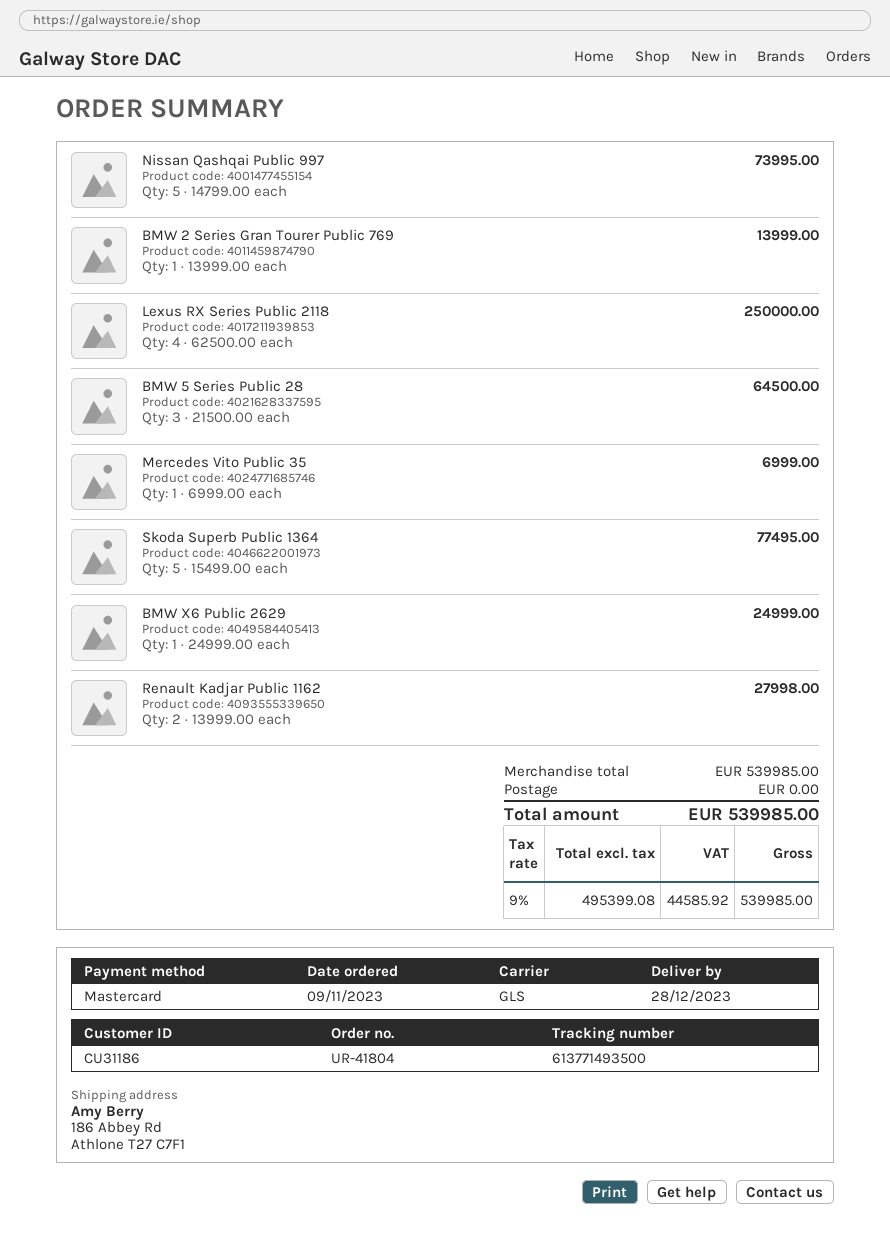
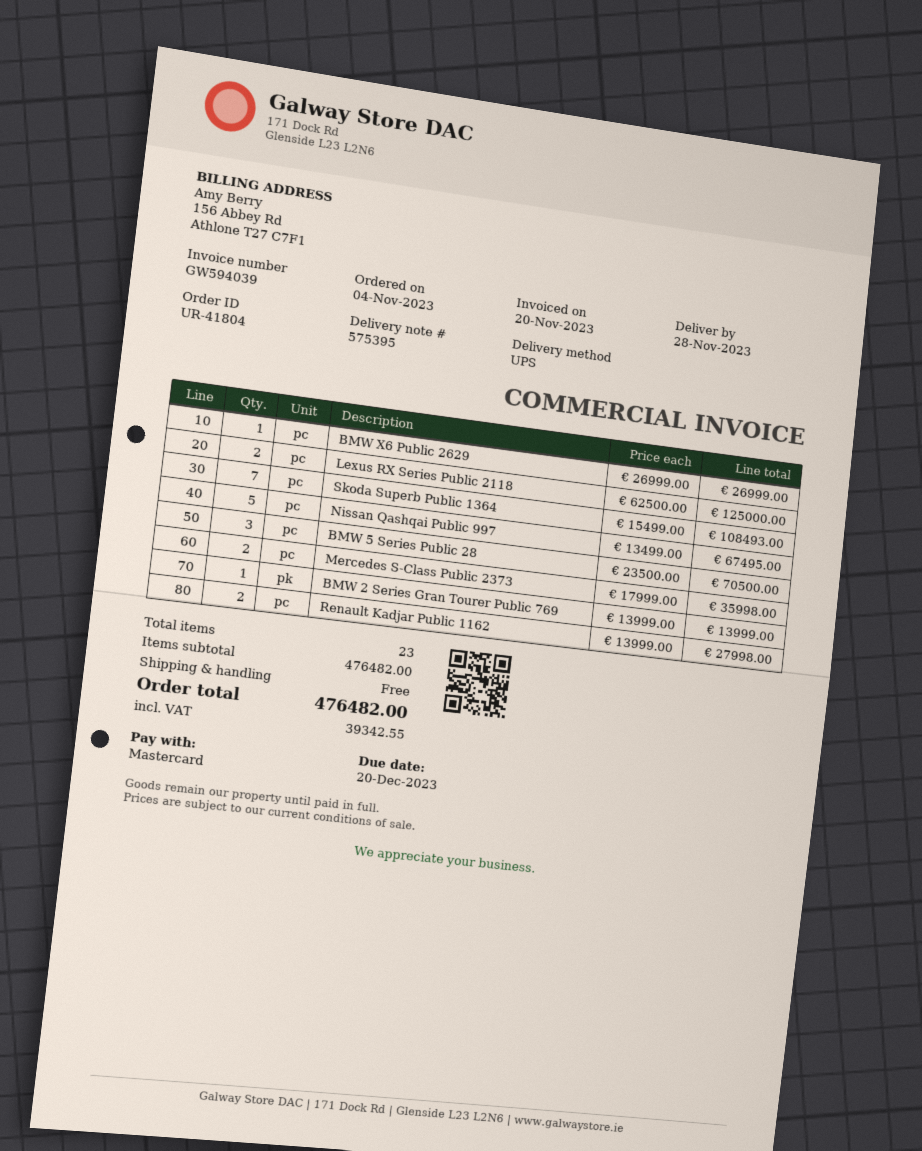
order date: 2023-11-09 -> 2023-11-04
delivery date: 2023-12-28 -> 2023-11-28
shipping method: GLS -> UPS
Nissan Qashqai Public 997: 5 x 14799.00 = 73995.00 -> 5 x 13499.00 = 67495.00
Lexus RX Series Public 2118: 4 x 62500.00 = 250000.00 -> 2 x 62500.00 = 125000.00
BMW 5 Series Public 28: 3 x 21500.00 = 64500.00 -> 3 x 23500.00 = 70500.00
Mercedes Vito Public 35: 1 x 6999.00 = 6999.00 -> none
Skoda Superb Public 1364: 5 x 15499.00 = 77495.00 -> 7 x 15499.00 = 108493.00
BMW X6 Public 2629: 1 x 24999.00 = 24999.00 -> 1 x 26999.00 = 26999.00
Mercedes S-Class Public 2373: none -> 2 x 17999.00 = 35998.00
subtotal: 539985.00 -> 476482.00
tax: 44585.92 -> 39342.55
total: 539985.00 -> 476482.00

